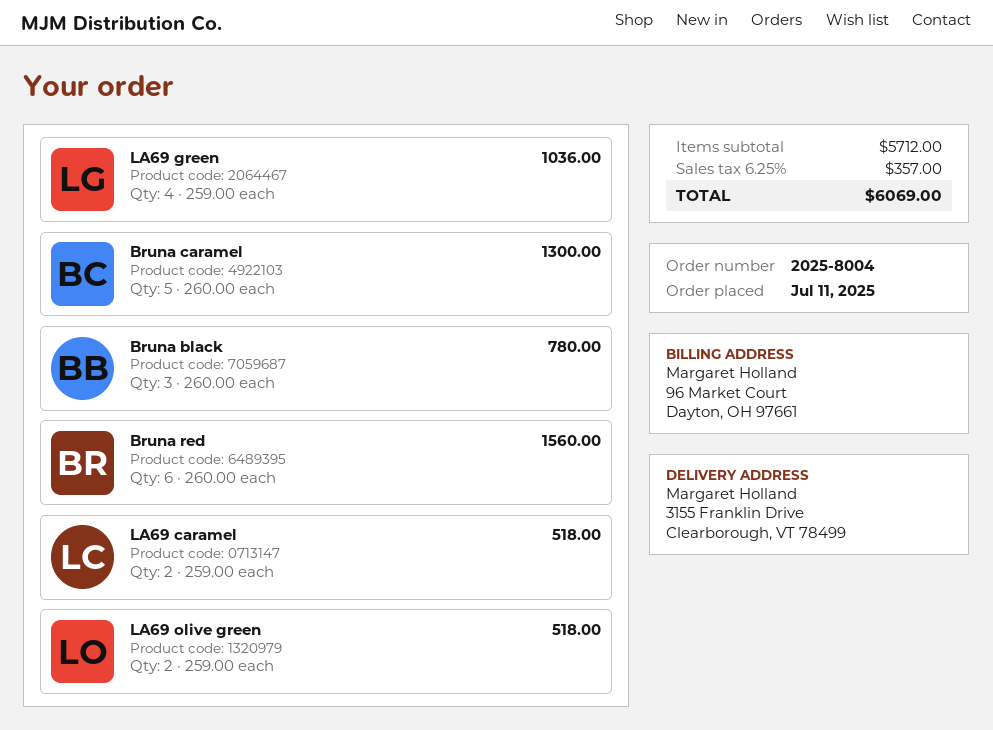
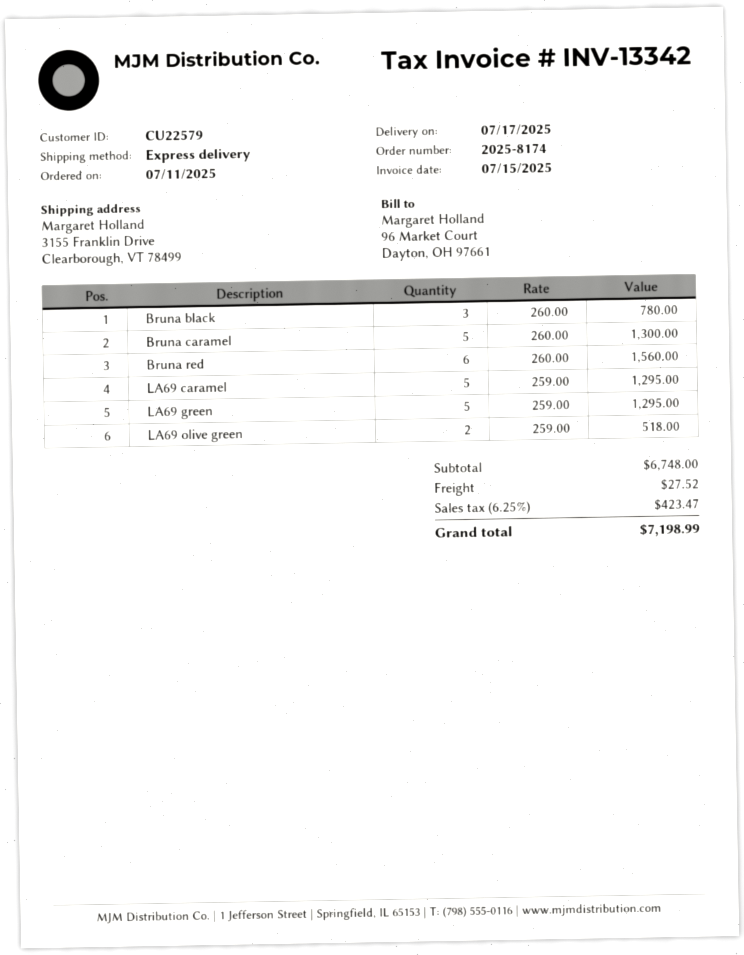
order number: 2025-8004 -> 2025-8174
LA69 green: 4 x 259.00 = 1036.00 -> 5 x 259.00 = 1295.00
LA69 caramel: 2 x 259.00 = 518.00 -> 5 x 259.00 = 1295.00
subtotal: 5712.00 -> 6748.00
shipping: none -> 27.52
tax: 6.25% = 357.00 -> 6.25% = 423.47
total: 6069.00 -> 7198.99

